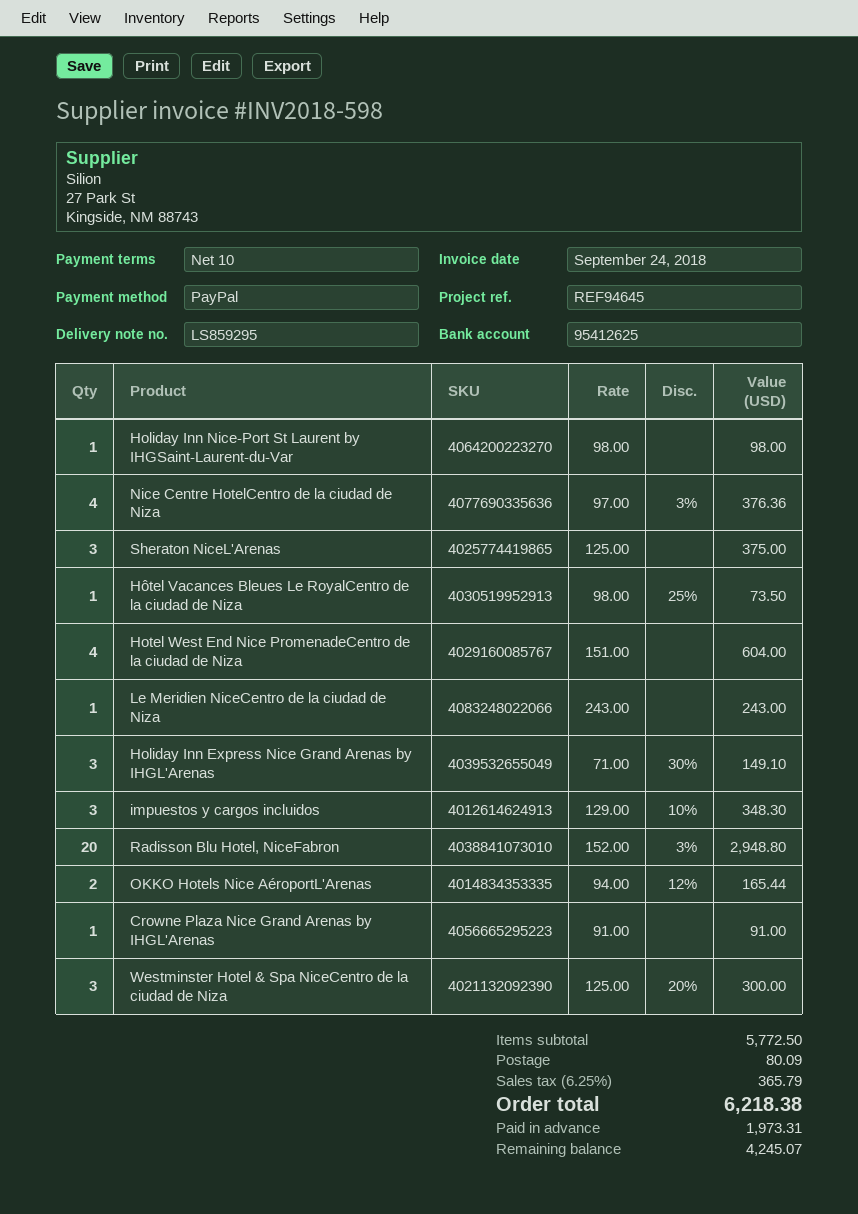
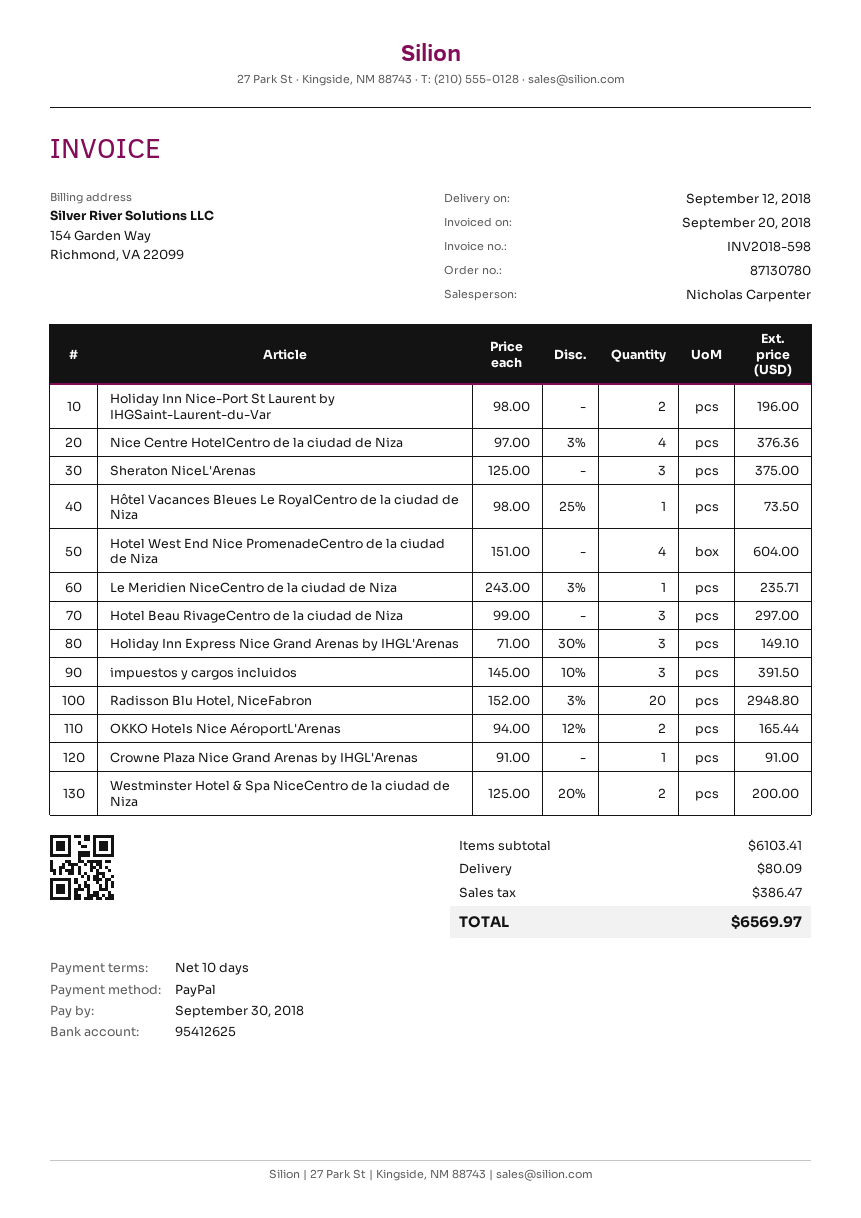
invoice date: 2018-09-24 -> 2018-09-20
Holiday Inn Nice-Port St Laurent by IHGSaint-Laurent-du-Var: 1 x 98.00 = 98.00 -> 2 x 98.00 = 196.00
Le Meridien NiceCentro de la ciudad de Niza: 1 x 243.00 = 243.00 -> 1 x 243.00 - 3% = 235.71
impuestos y cargos incluidos: 3 x 129.00 - 10% = 348.30 -> 3 x 145.00 - 10% = 391.50
Westminster Hotel & Spa NiceCentro de la ciudad de Niza: 3 x 125.00 - 20% = 300.00 -> 2 x 125.00 - 20% = 200.00
Hotel Beau RivageCentro de la ciudad de Niza: none -> 3 x 99.00 = 297.00
subtotal: 5772.50 -> 6103.41
tax: 365.79 -> 386.47
total: 6218.38 -> 6569.97

